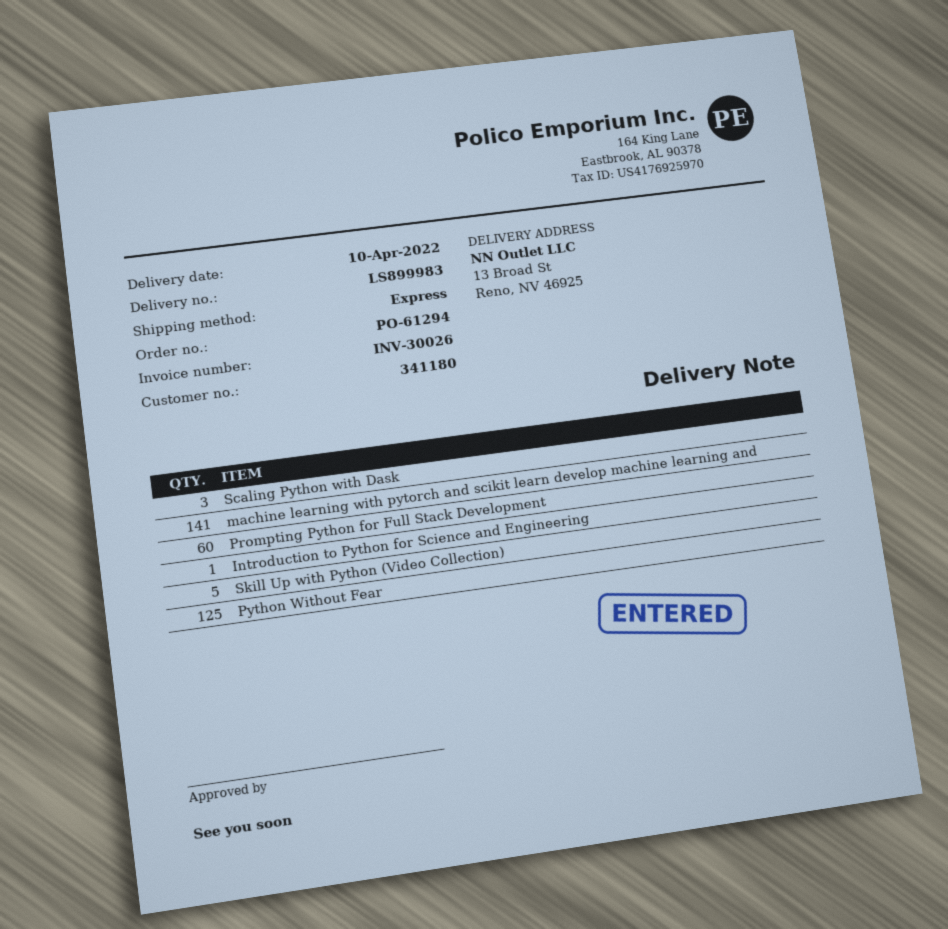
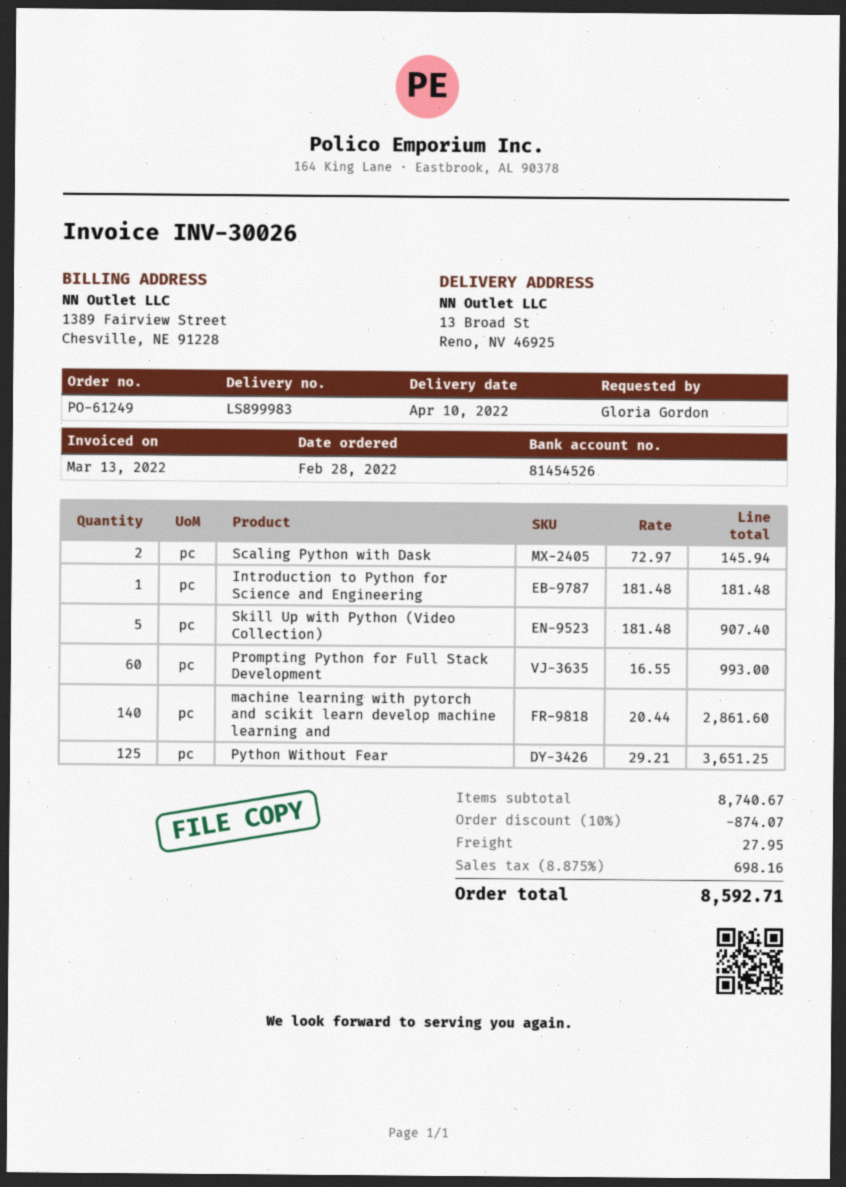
order number: PO-61294 -> PO-61249
Scaling Python with Dask: 3 -> 2
machine learning with pytorch and scikit learn develop machine learning and: 141 -> 140

